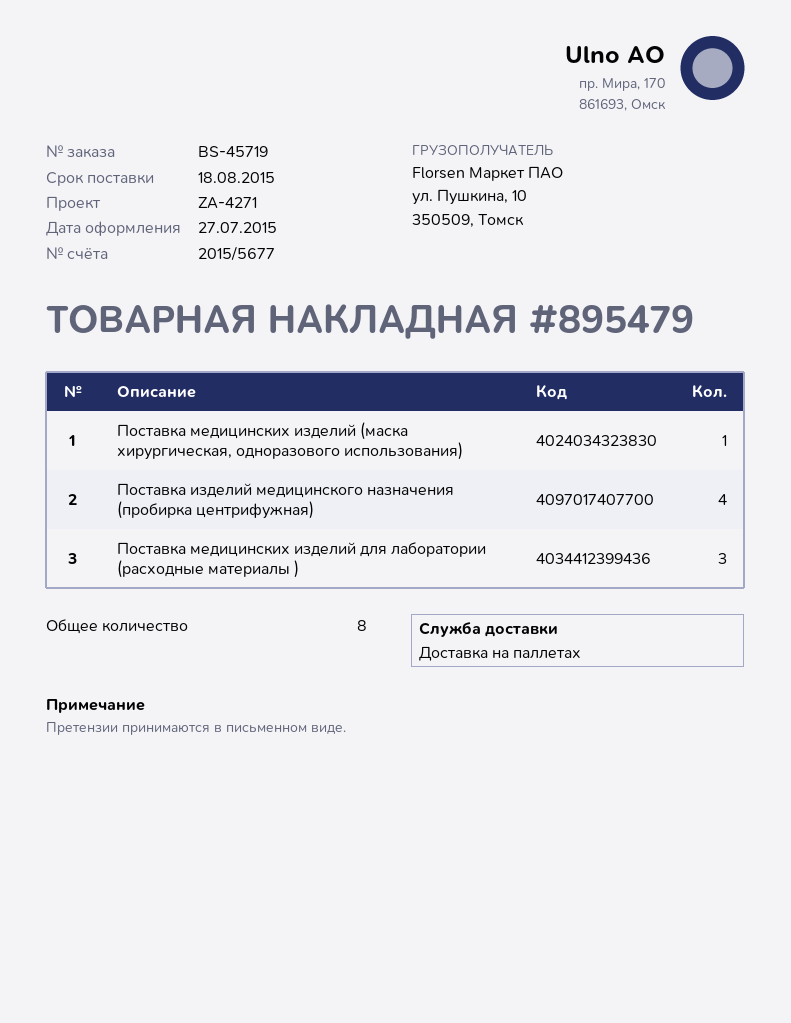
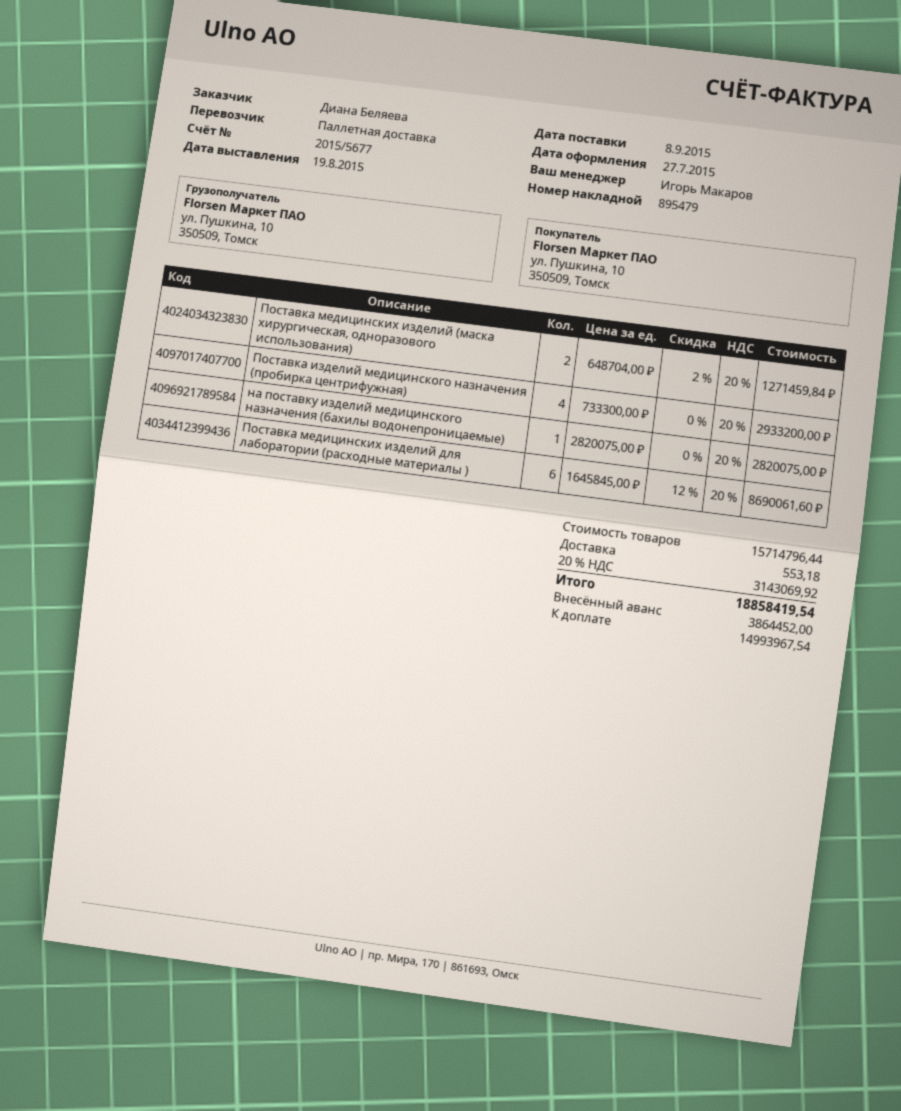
delivery date: 2015-08-18 -> 2015-09-08
Поставка медицинских изделий (маска хирургическая, одноразового использования): 1 -> 2
Поставка медицинских изделий для лаборатории (расходные материалы ): 3 -> 6
на поставку изделий медицинского назначения (бахилы водонепроницаемые): none -> 1

